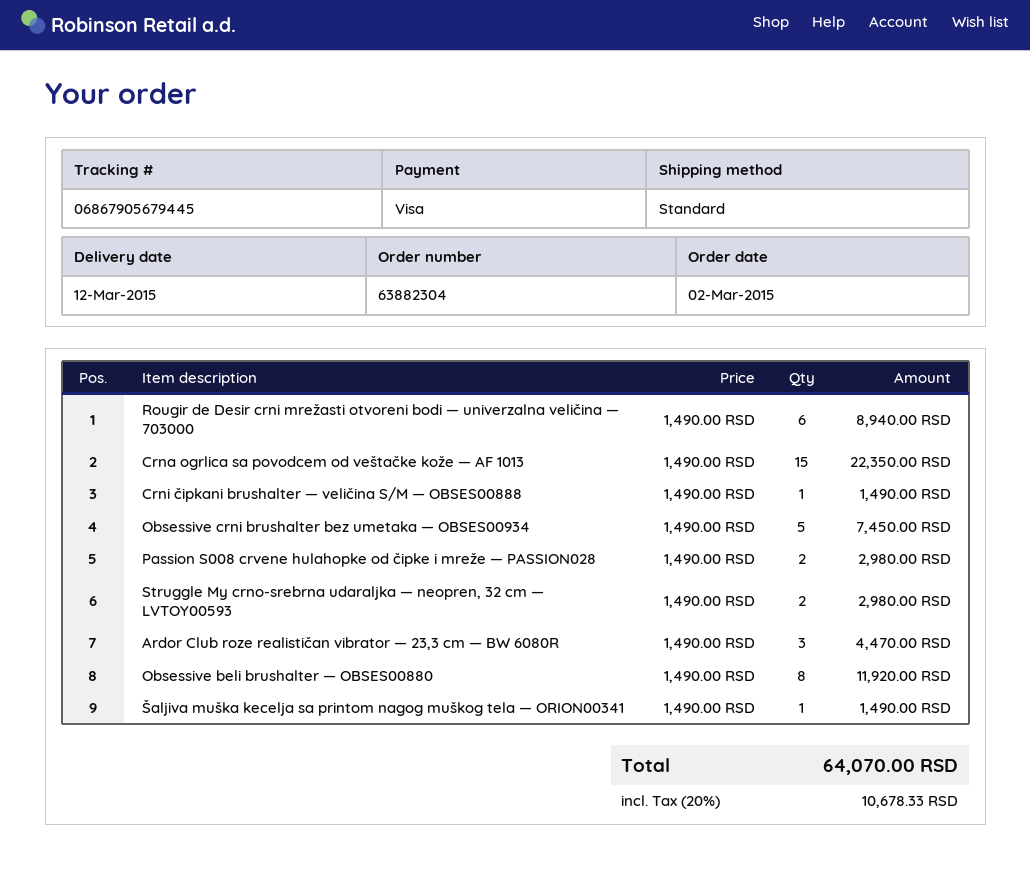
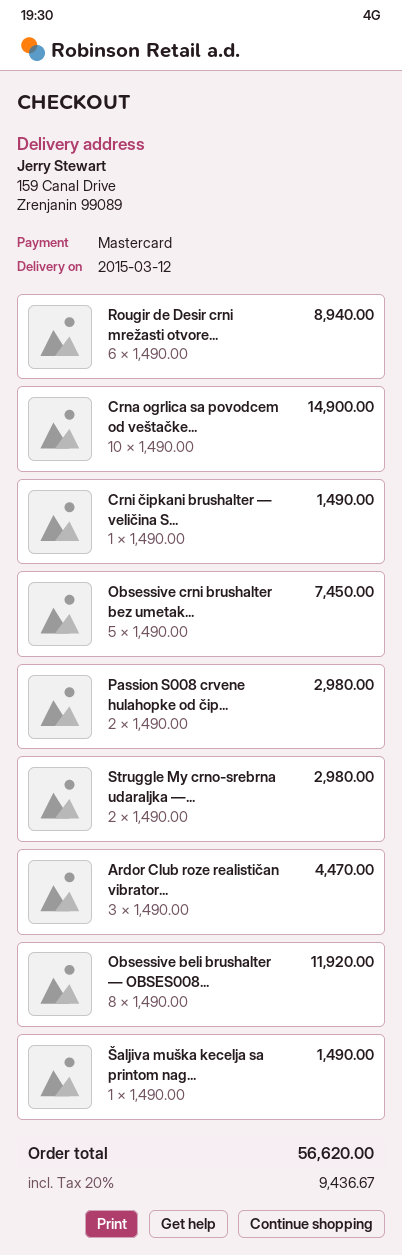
payment method: Visa -> Mastercard
Crna ogrlica sa povodcem od veštačke kože — AF 1013: 15 x 1490.00 = 22350.00 -> 10 x 1490.00 = 14900.00
tax: 20% = 10678.33 -> 20% = 9436.67
total: 64070.00 -> 56620.00

